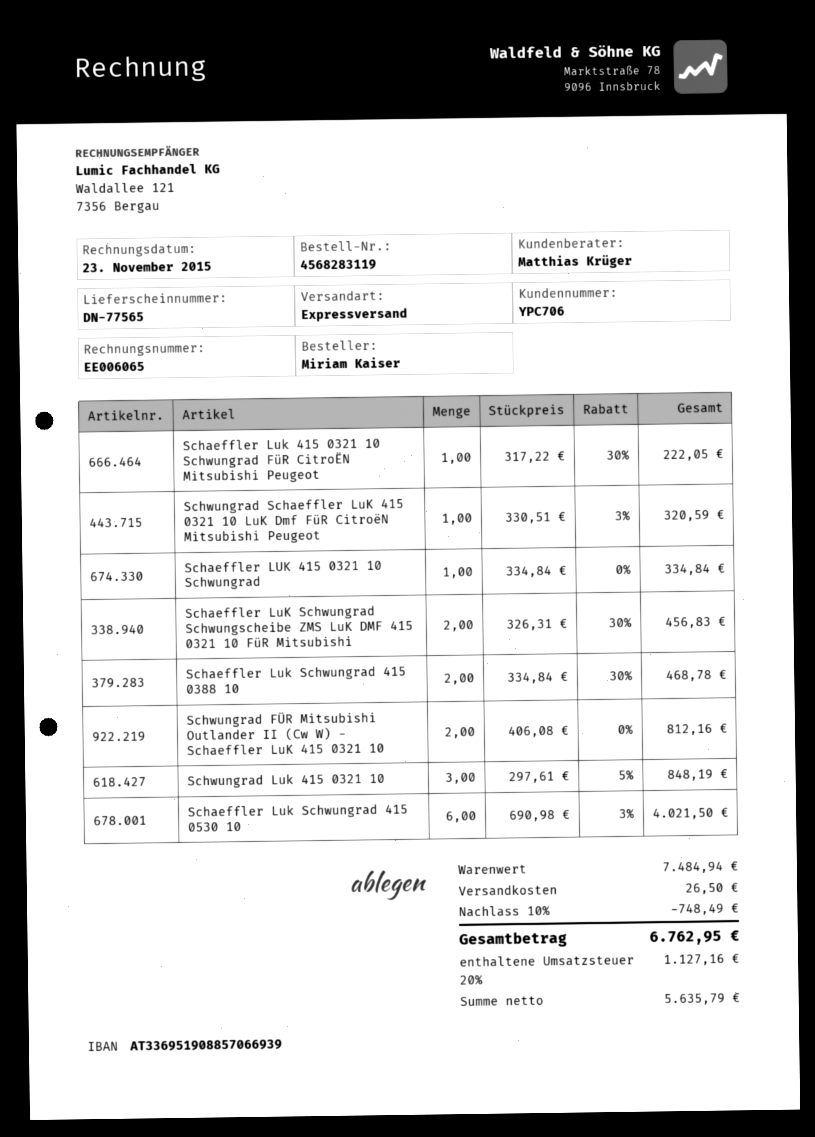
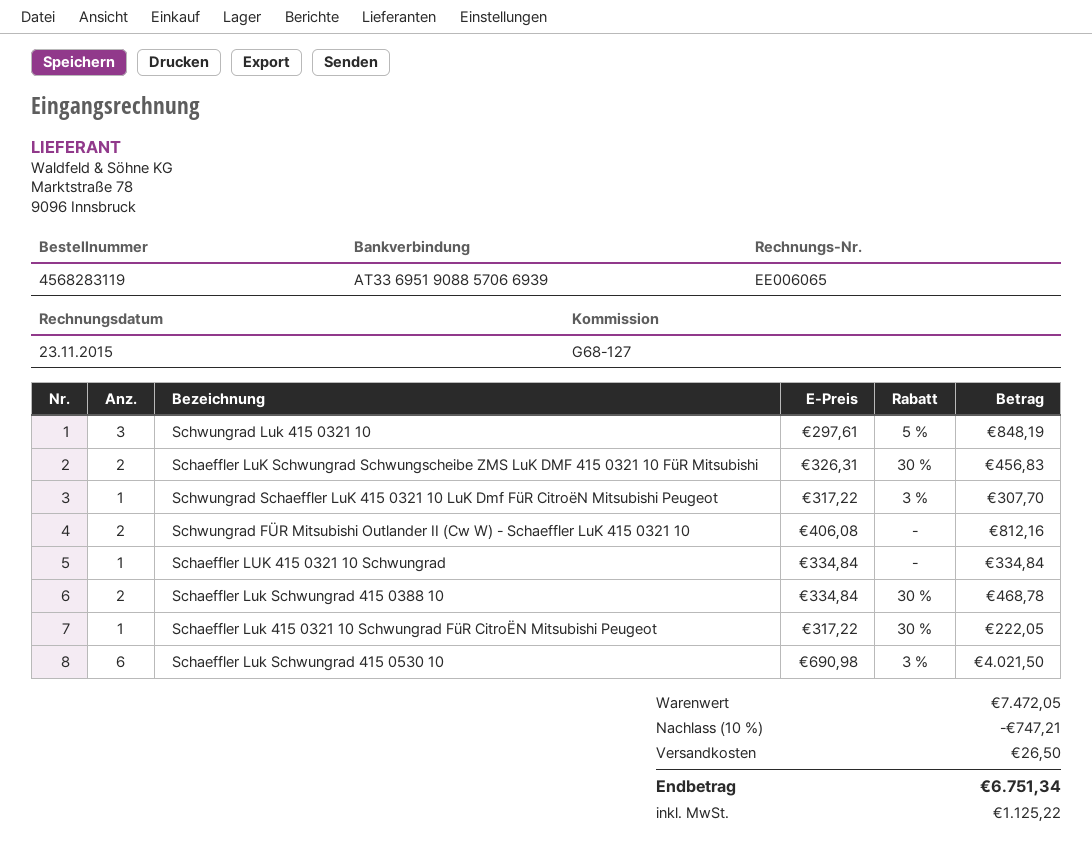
Schwungrad Schaeffler LuK 415 0321 10 LuK Dmf FüR CitroëN Mitsubishi Peugeot: 1 x 330.51 - 3% = 320.59 -> 1 x 317.22 - 3% = 307.70
subtotal: 7484.94 -> 7472.05
discount: 10% = 748.49 -> 10% = 747.21
tax: 1127.16 -> 1125.22
total: 6762.95 -> 6751.34

